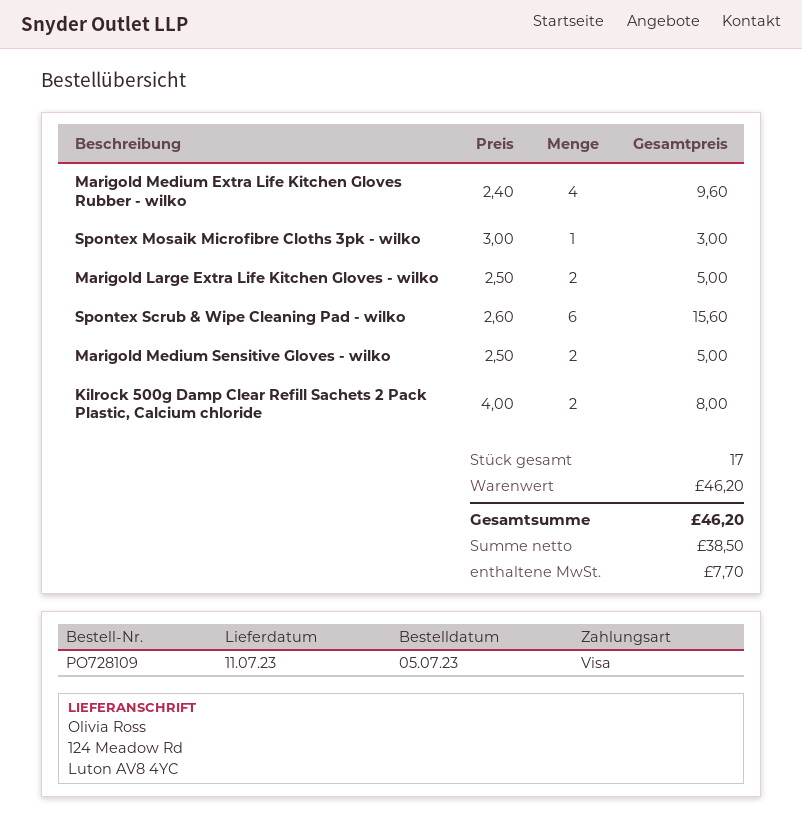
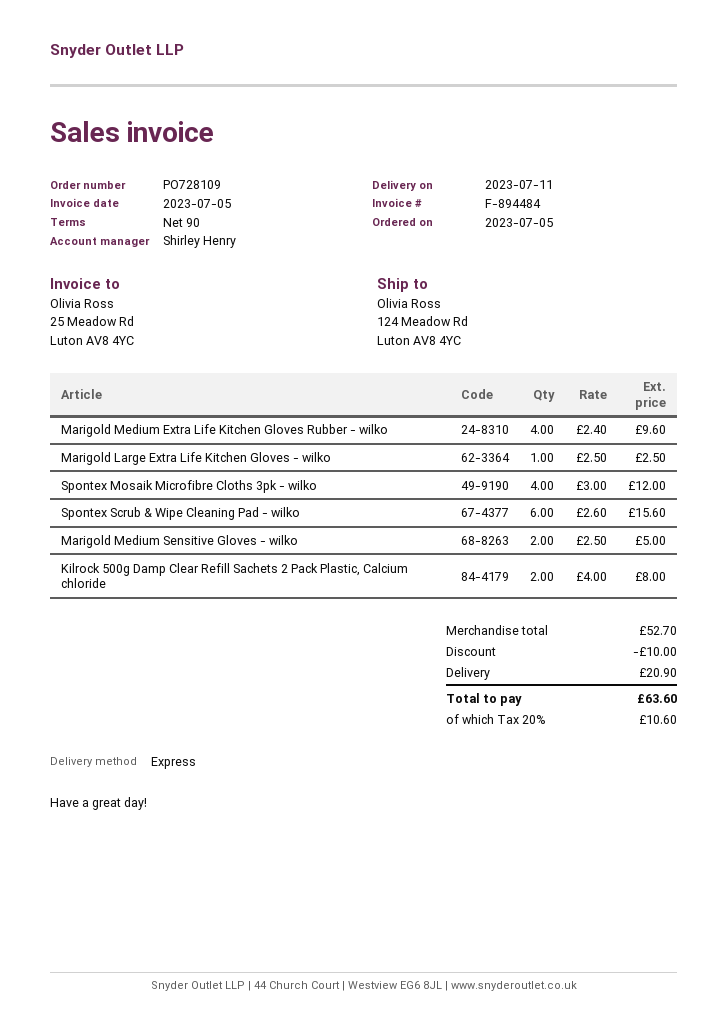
Spontex Mosaik Microfibre Cloths 3pk - wilko: 1 x 3.00 = 3.00 -> 4 x 3.00 = 12.00
Marigold Large Extra Life Kitchen Gloves - wilko: 2 x 2.50 = 5.00 -> 1 x 2.50 = 2.50
subtotal: 46.20 -> 52.70
discount: none -> 10.00
shipping: none -> 20.90
tax: 7.70 -> 10.60
total: 46.20 -> 63.60

